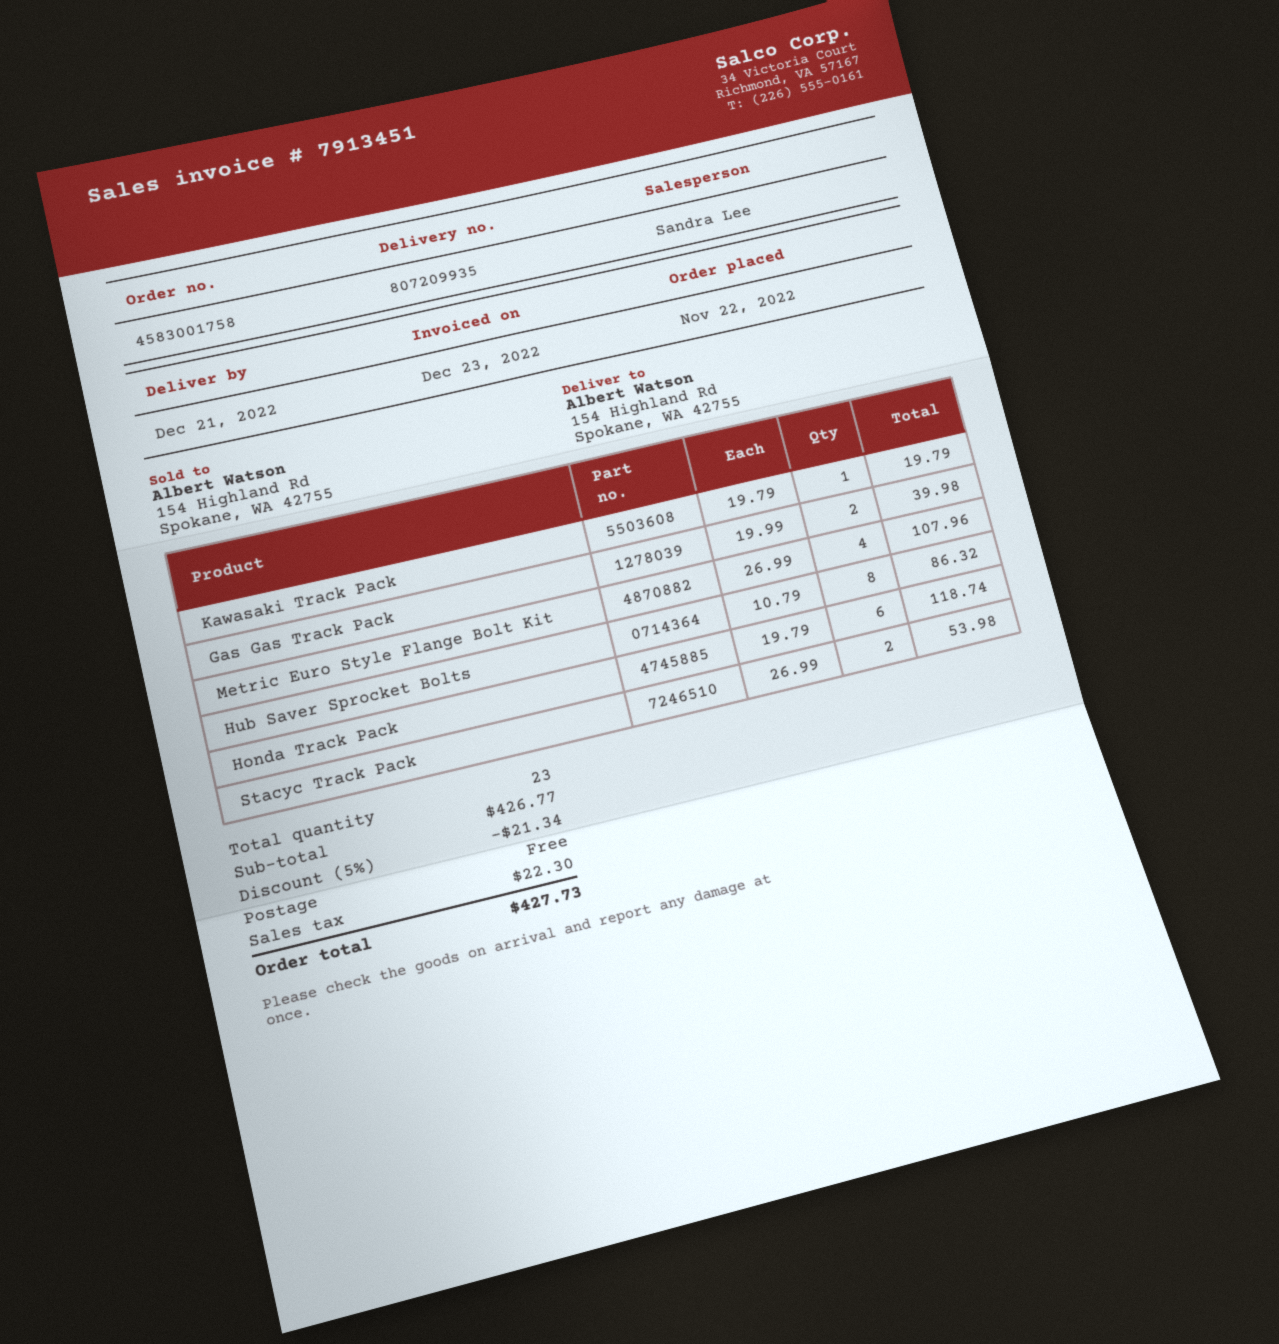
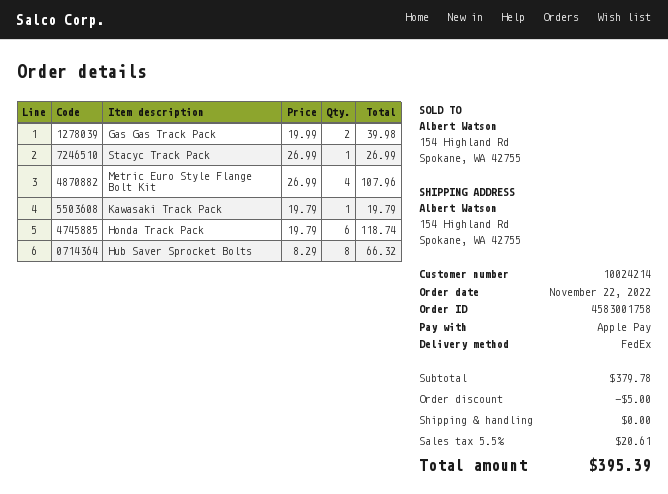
Hub Saver Sprocket Bolts: 8 x 10.79 = 86.32 -> 8 x 8.29 = 66.32
Stacyc Track Pack: 2 x 26.99 = 53.98 -> 1 x 26.99 = 26.99
subtotal: 426.77 -> 379.78
discount: 21.34 -> 5.00
tax: 22.30 -> 20.61
total: 427.73 -> 395.39

